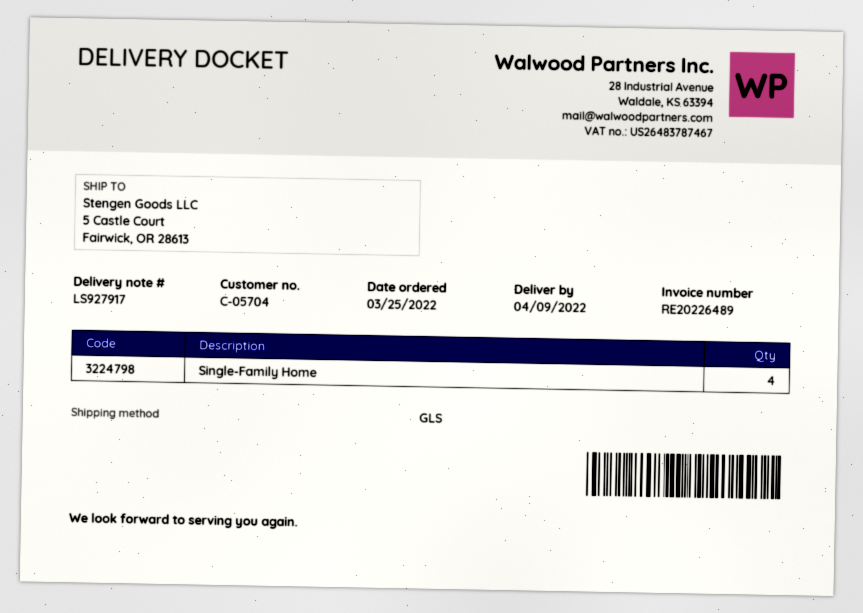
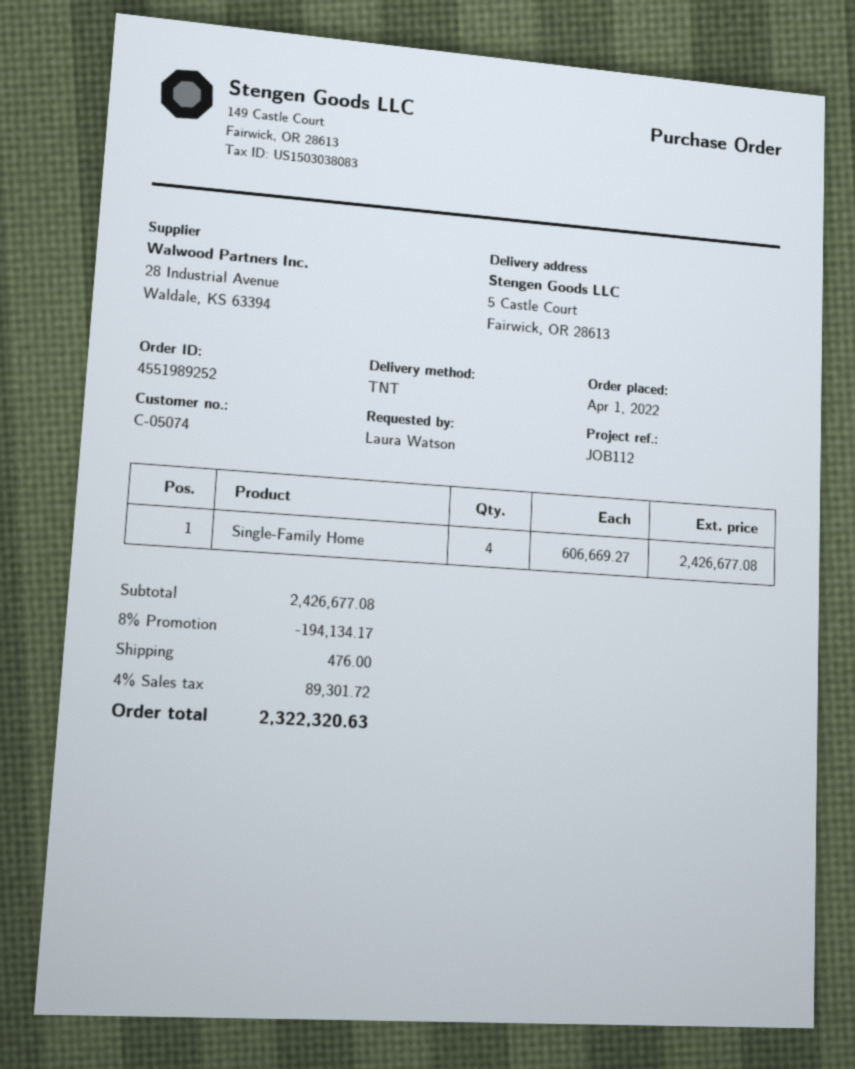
order date: 2022-03-25 -> 2022-04-01
customer number: C-05704 -> C-05074
shipping method: GLS -> TNT

